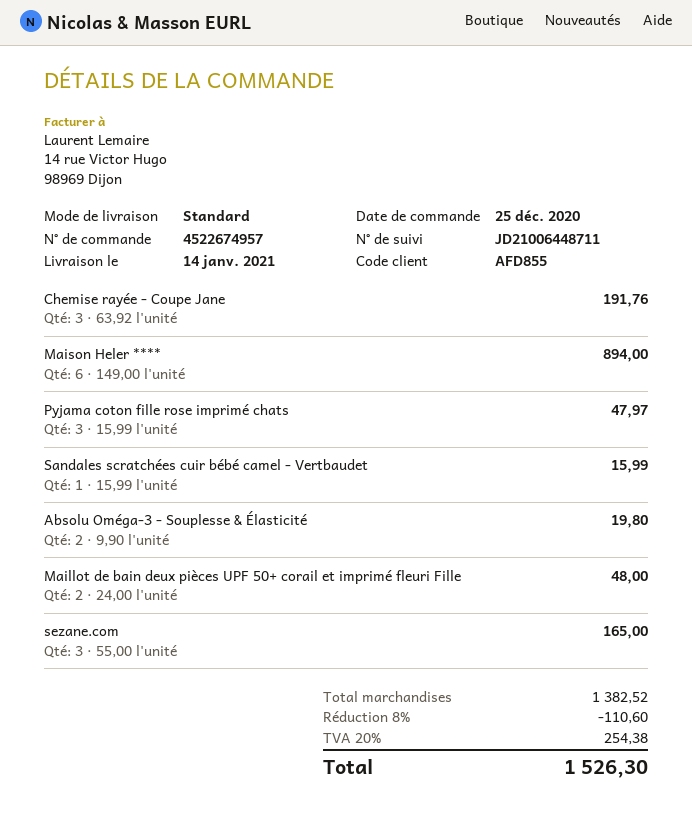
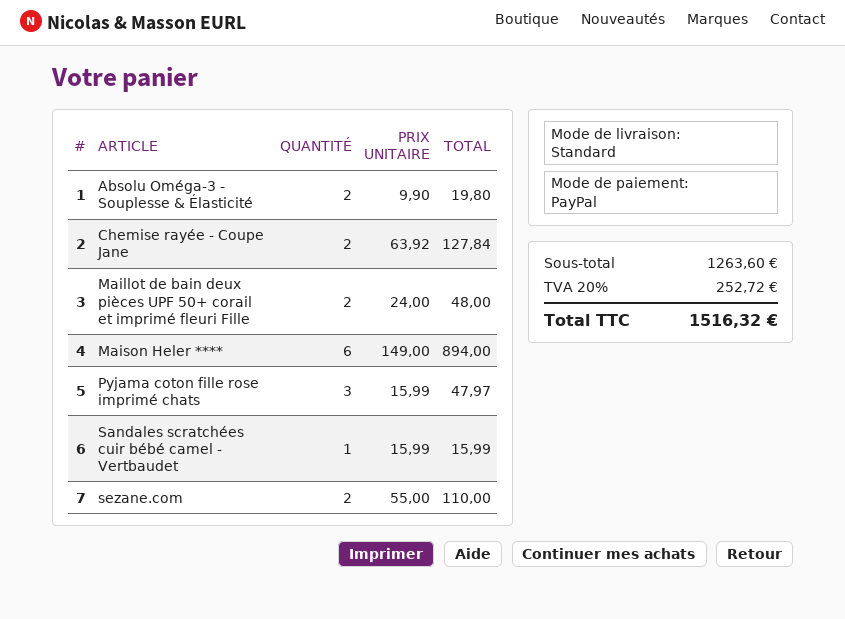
Chemise rayée - Coupe Jane: 3 x 63.92 = 191.76 -> 2 x 63.92 = 127.84
sezane.com: 3 x 55.00 = 165.00 -> 2 x 55.00 = 110.00
subtotal: 1382.52 -> 1263.60
discount: 8% = 110.60 -> none
tax: 20% = 254.38 -> 20% = 252.72
total: 1526.30 -> 1516.32

